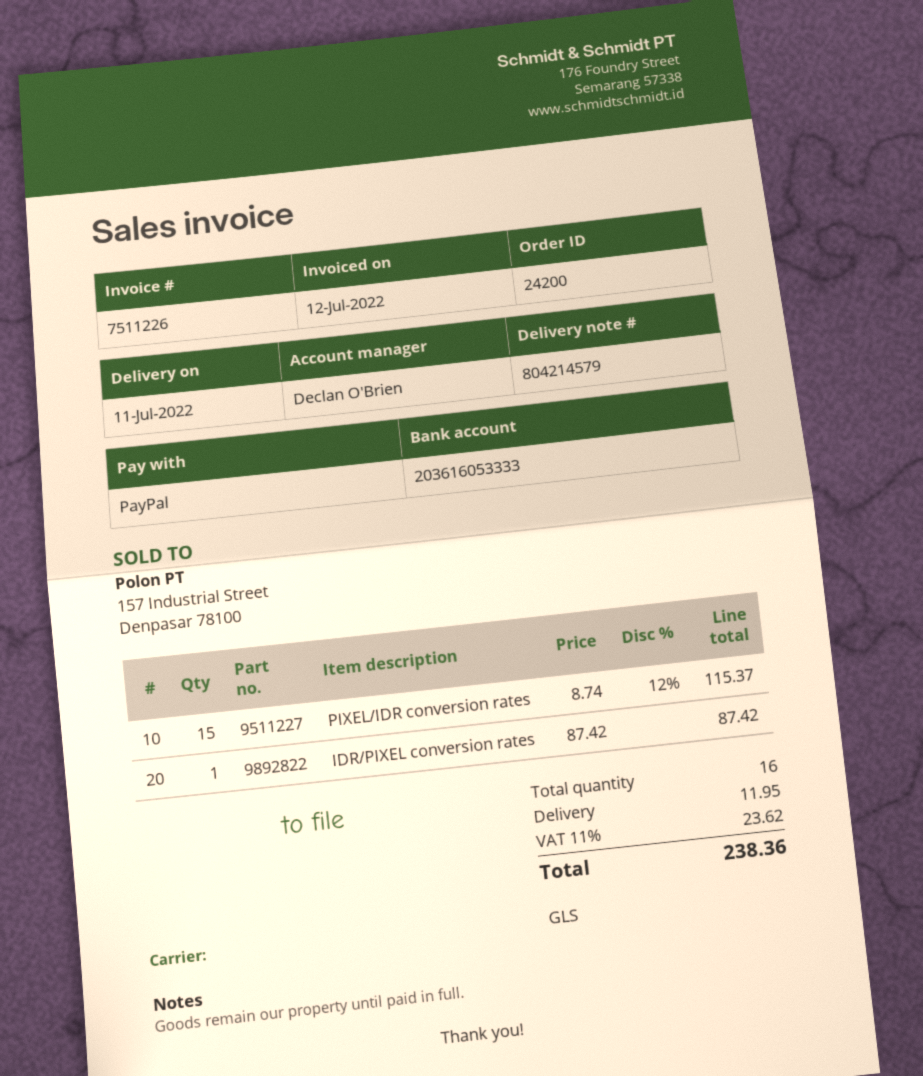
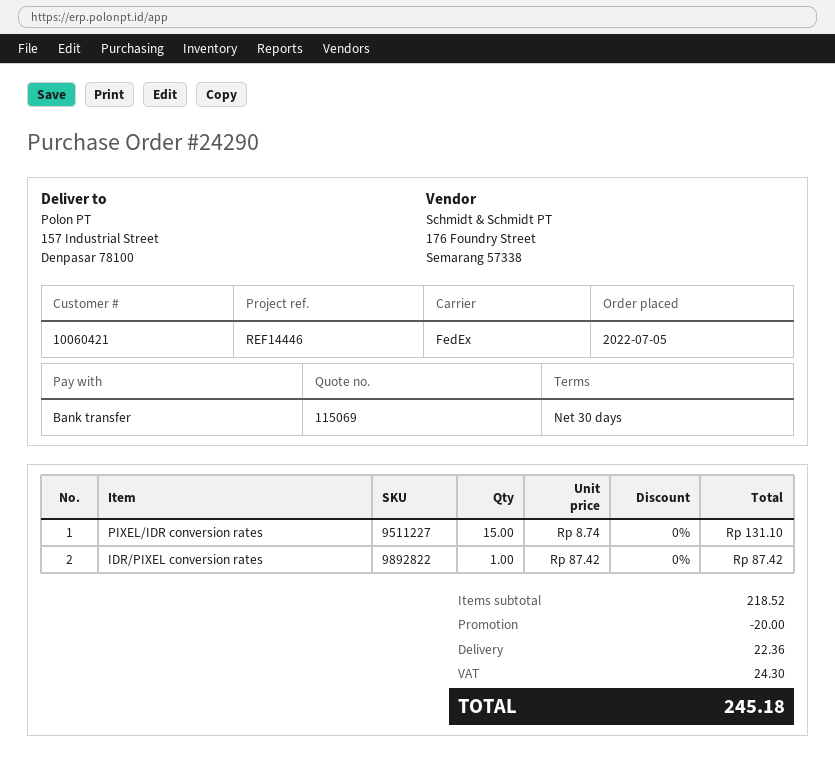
order number: 24200 -> 24290
payment method: PayPal -> bank transfer
shipping method: GLS -> FedEx
PIXEL/IDR conversion rates: 15 x 8.74 - 12% = 115.37 -> 15 x 8.74 = 131.10
discount: none -> 20.00
shipping: 11.95 -> 22.36
tax: 23.62 -> 24.30
total: 238.36 -> 245.18

